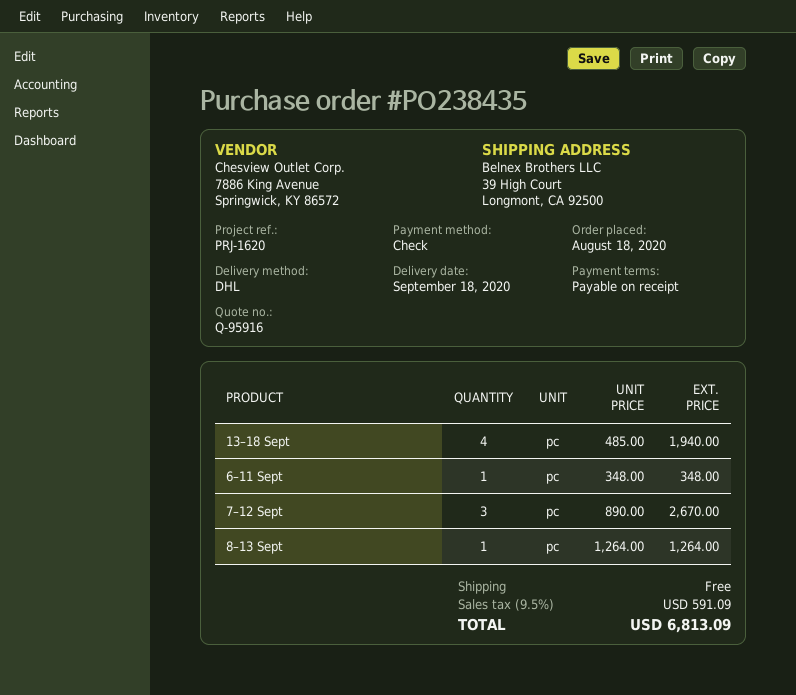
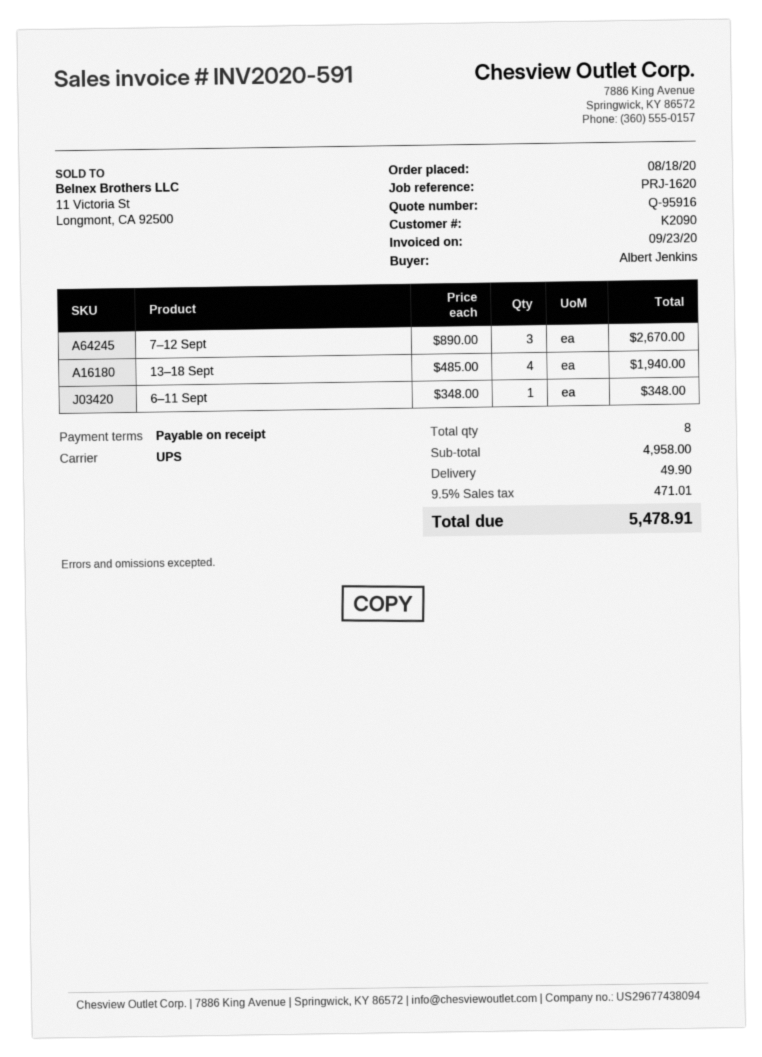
shipping method: DHL -> UPS
8–13 Sept: 1 x 1264.00 = 1264.00 -> none
shipping: 0.00 -> 49.90
tax: 9.5% = 591.09 -> 9.5% = 471.01
total: 6813.09 -> 5478.91

